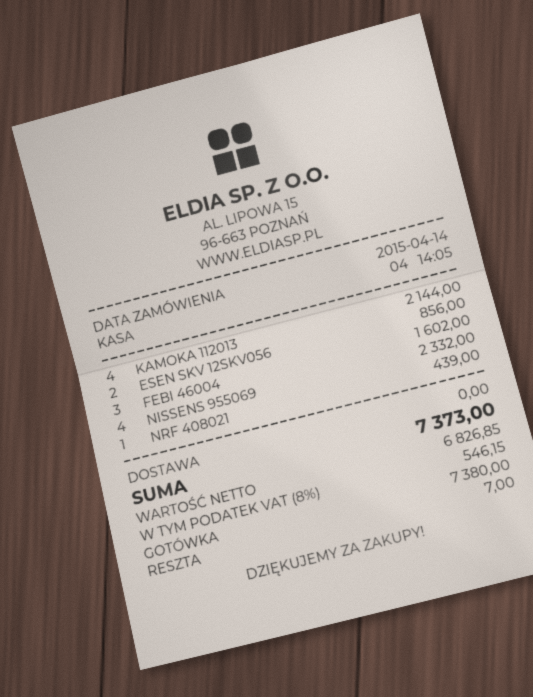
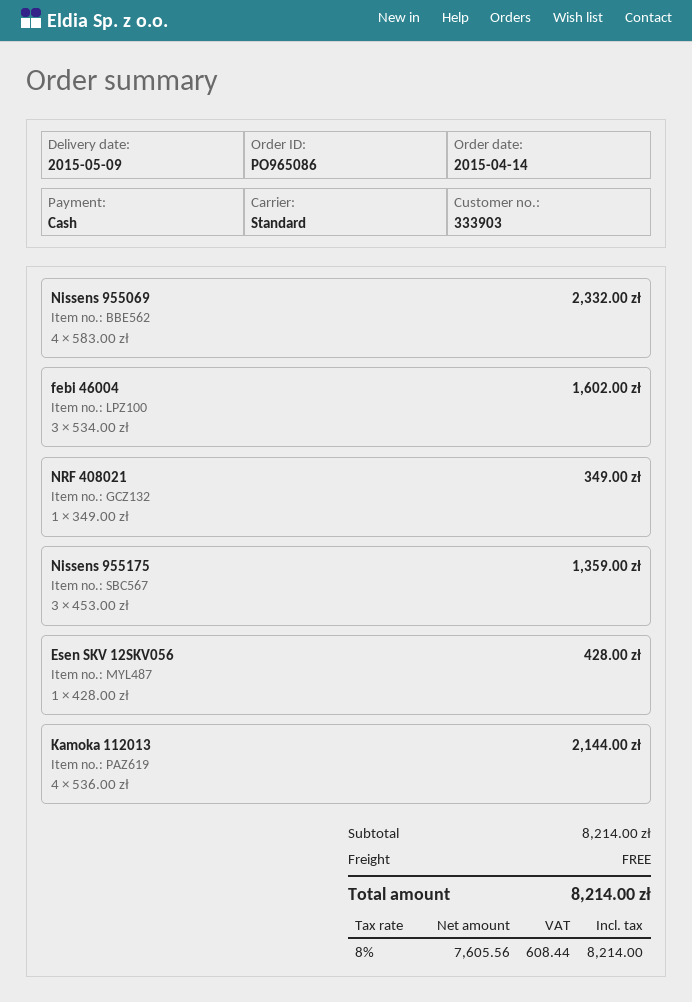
ESEN SKV 12SKV056: 2 for 856.00 -> 1 for 428.00
NRF 408021: 1 for 439.00 -> 1 for 349.00
Nissens 955175: none -> 3 for 1359.00
net: 6826.85 -> 7605.56
tax: 8% = 546.15 -> 8% = 608.44
total: 7373.00 -> 8214.00

